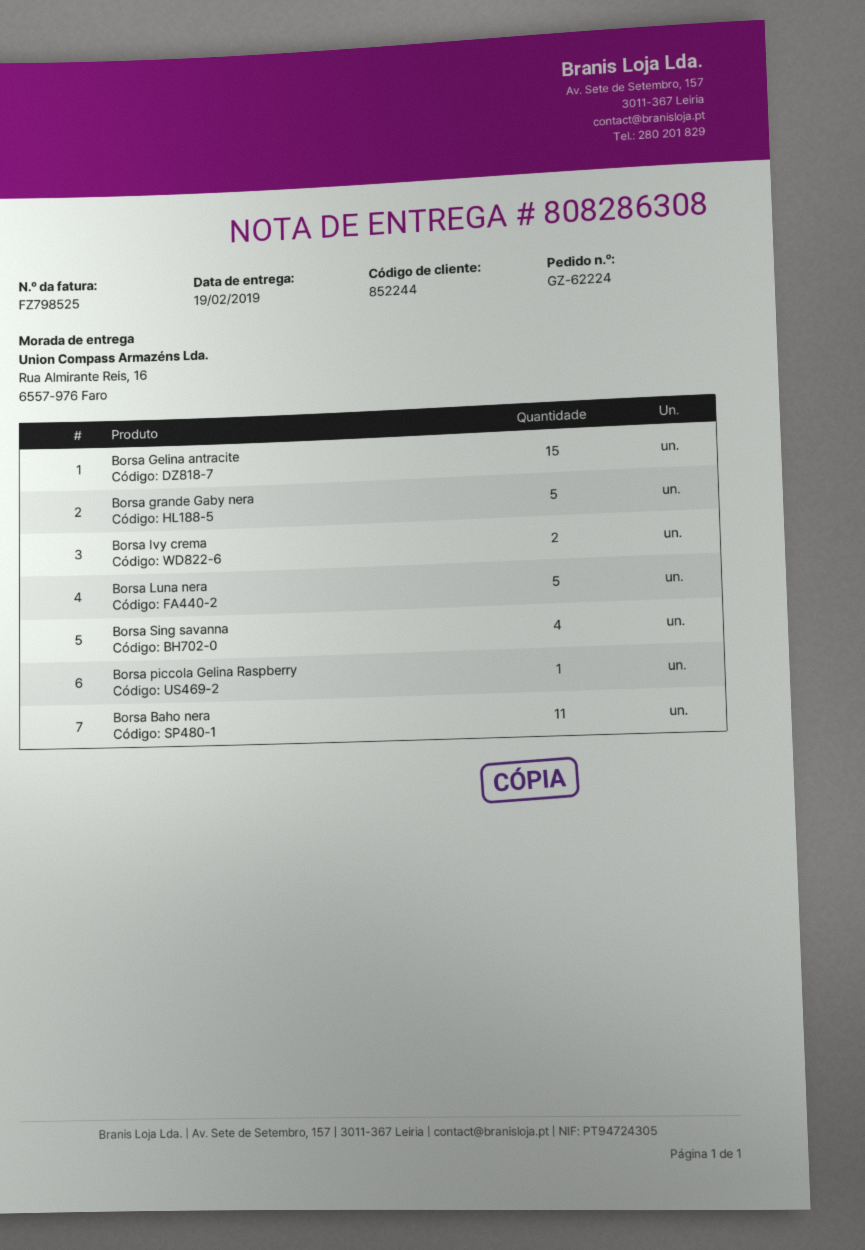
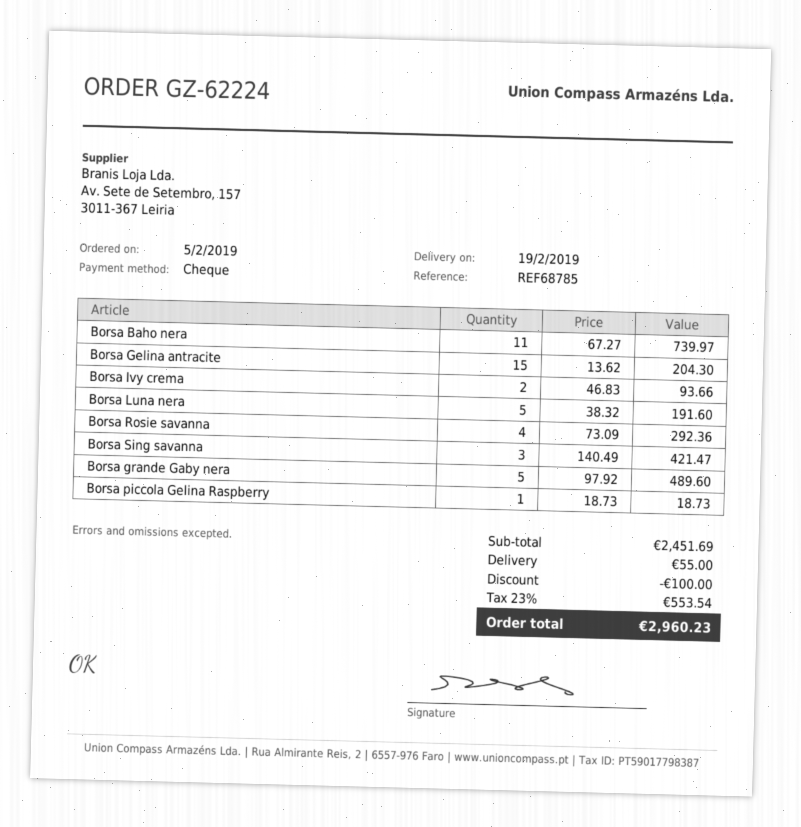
Borsa Sing savanna: 4 -> 3
Borsa Rosie savanna: none -> 4

